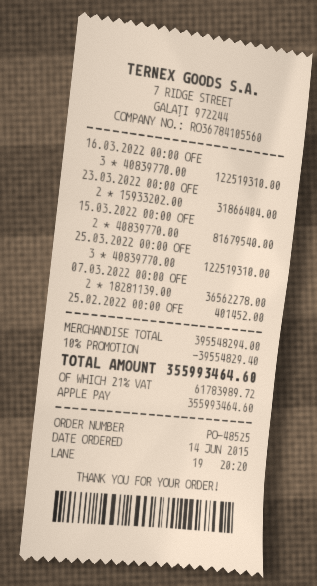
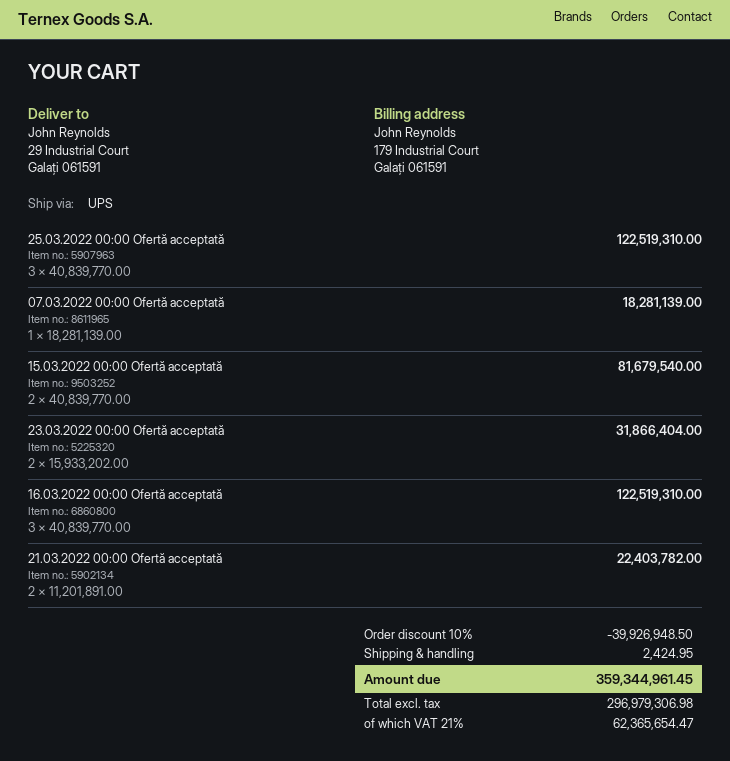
07.03.2022 00:00 OFE: 2 x 18281139.00 = 36562278.00 -> 1 x 18281139.00 = 18281139.00
25.02.2022 00:00 OFE: 1 x 401452.00 = 401452.00 -> none
21.03.2022 00:00 Ofertă acceptată: none -> 2 x 11201891.00 = 22403782.00
discount: 10% = 39554829.40 -> 10% = 39926948.50
shipping: none -> 2424.95
tax: 21% = 61783989.72 -> 21% = 62365654.47
total: 355993464.60 -> 359344961.45

